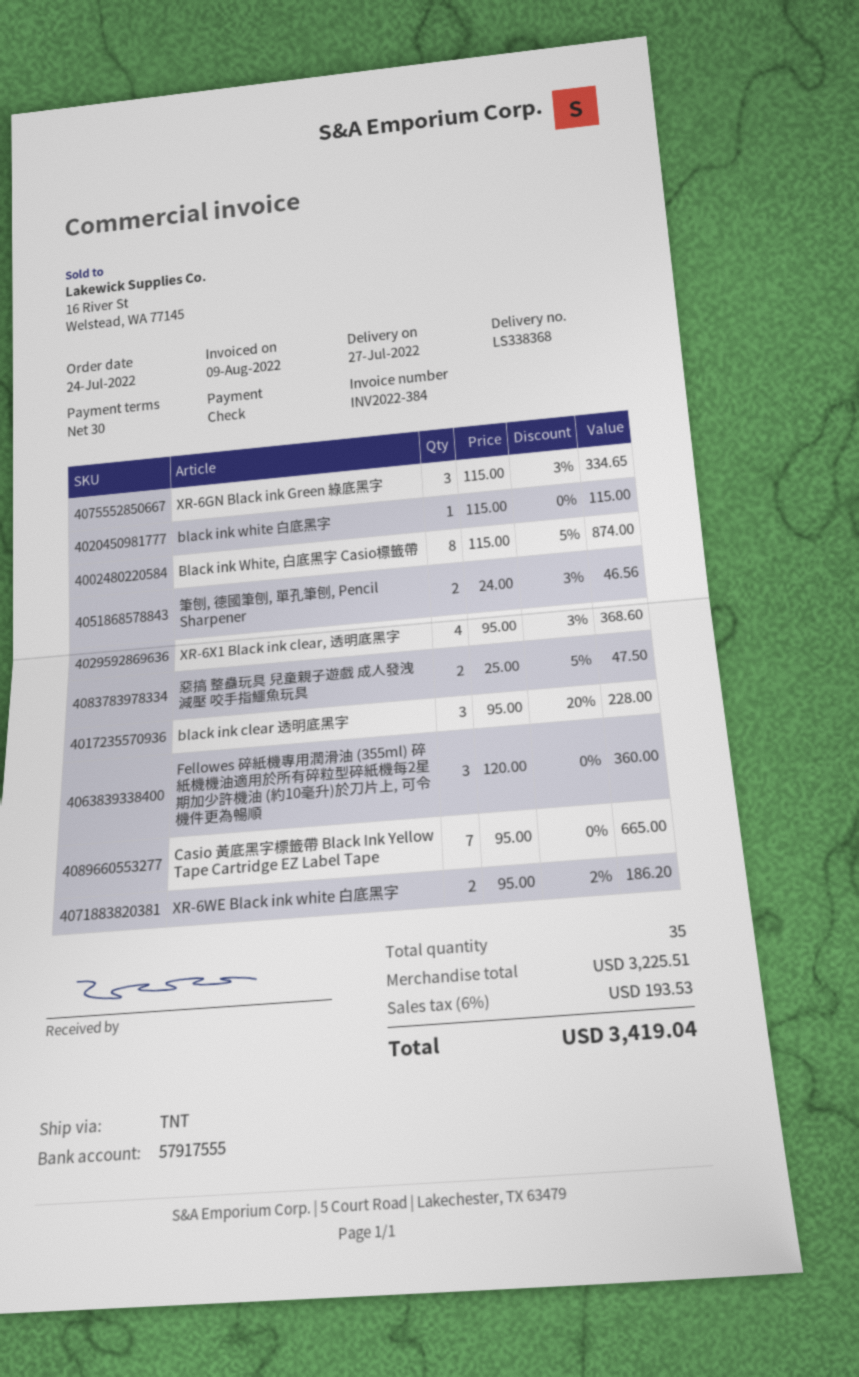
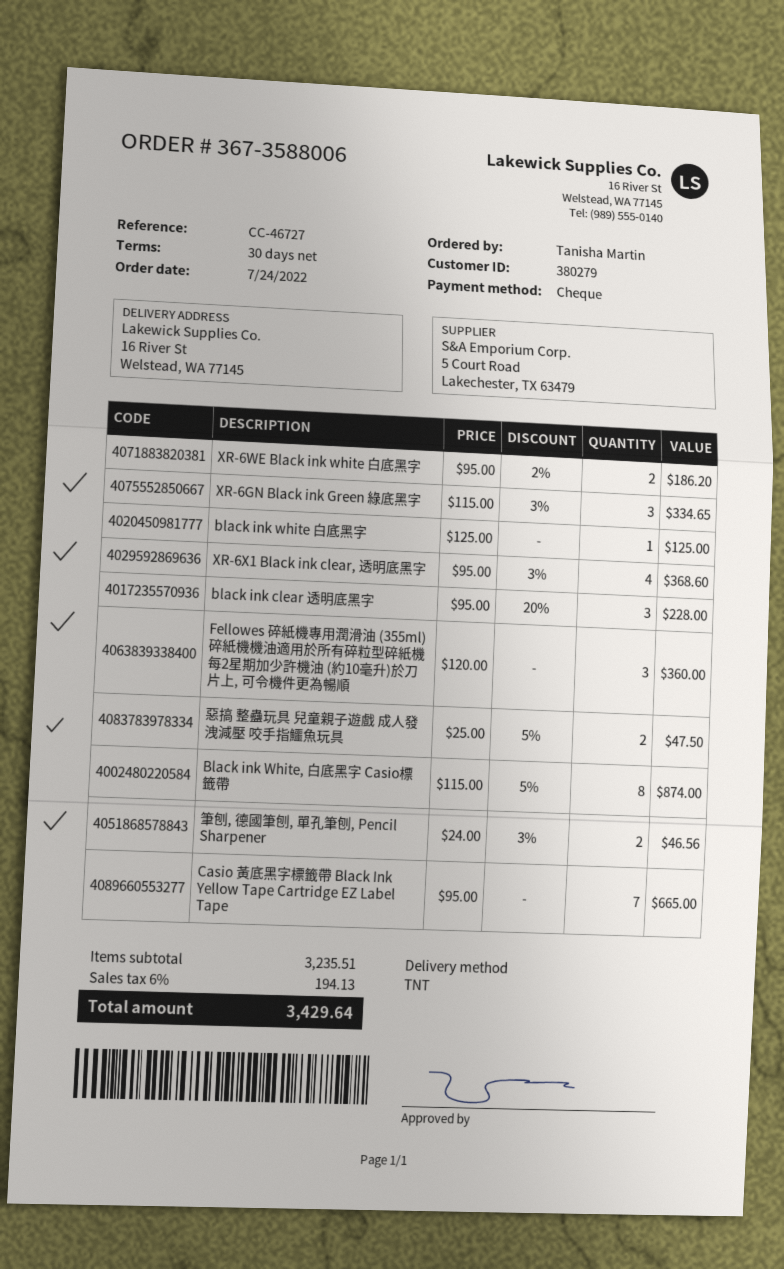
black ink white 白底黑字: 1 x 115.00 = 115.00 -> 1 x 125.00 = 125.00
subtotal: 3225.51 -> 3235.51
tax: 6% = 193.53 -> 6% = 194.13
total: 3419.04 -> 3429.64

